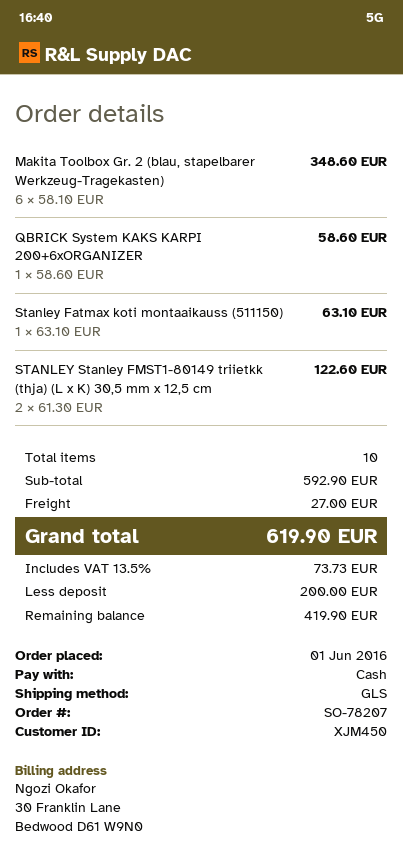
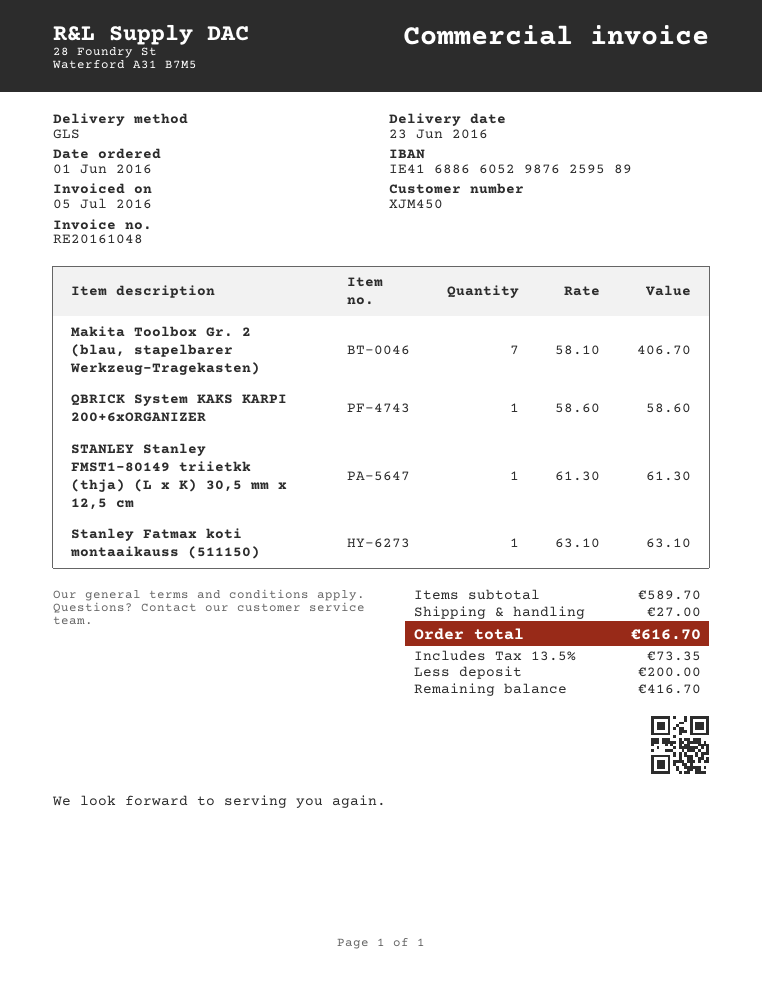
Makita Toolbox Gr. 2 (blau, stapelbarer Werkzeug-Tragekasten): 6 x 58.10 = 348.60 -> 7 x 58.10 = 406.70
STANLEY Stanley FMST1-80149 triietkk (thja) (L x K) 30,5 mm x 12,5 cm: 2 x 61.30 = 122.60 -> 1 x 61.30 = 61.30
subtotal: 592.90 -> 589.70
tax: 13.5% = 73.73 -> 13.5% = 73.35
total: 619.90 -> 616.70
balance: 419.90 -> 416.70

